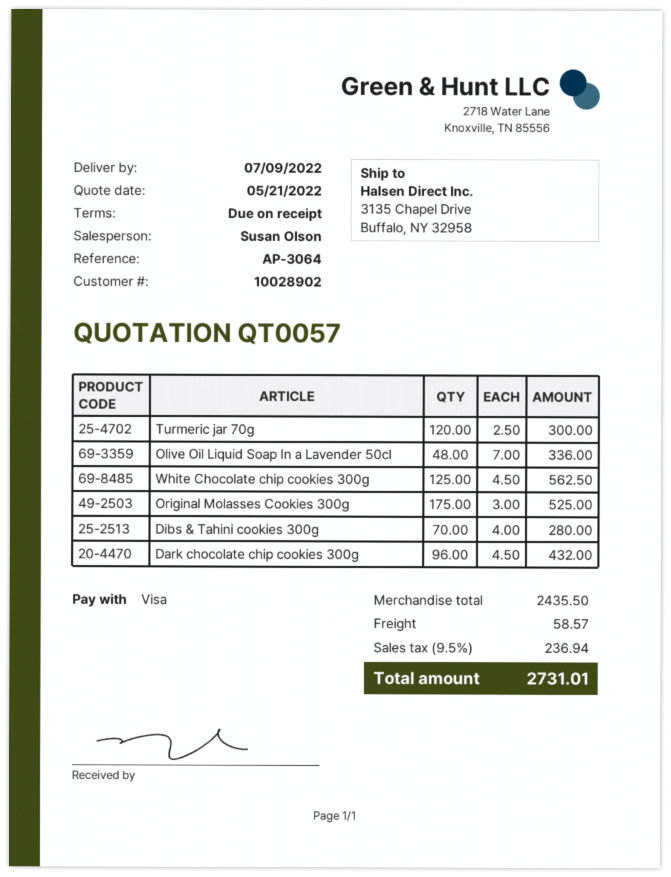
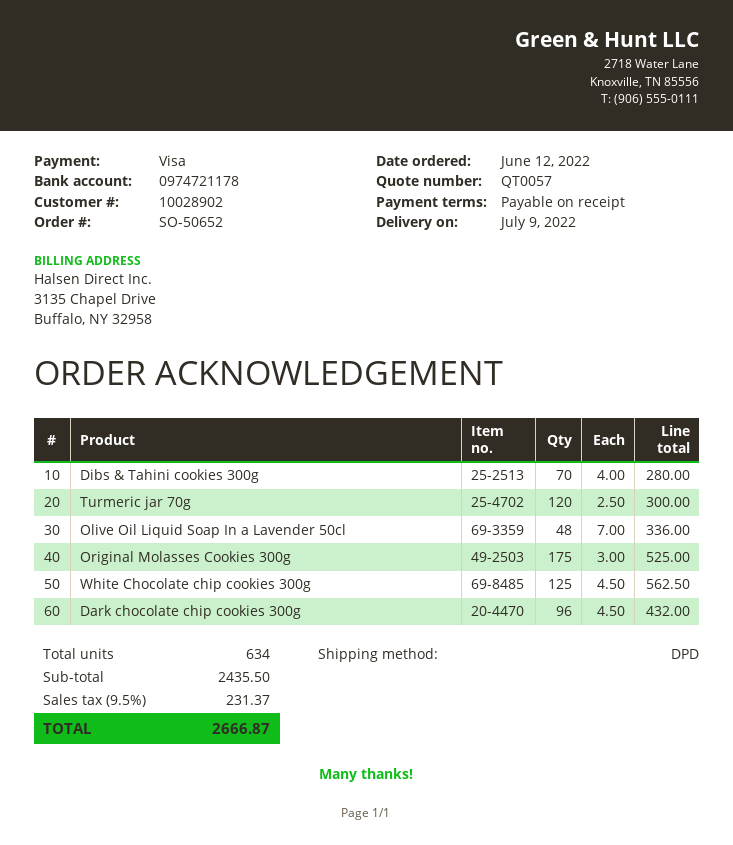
shipping: 58.57 -> none
tax: 9.5% = 236.94 -> 9.5% = 231.37
total: 2731.01 -> 2666.87

